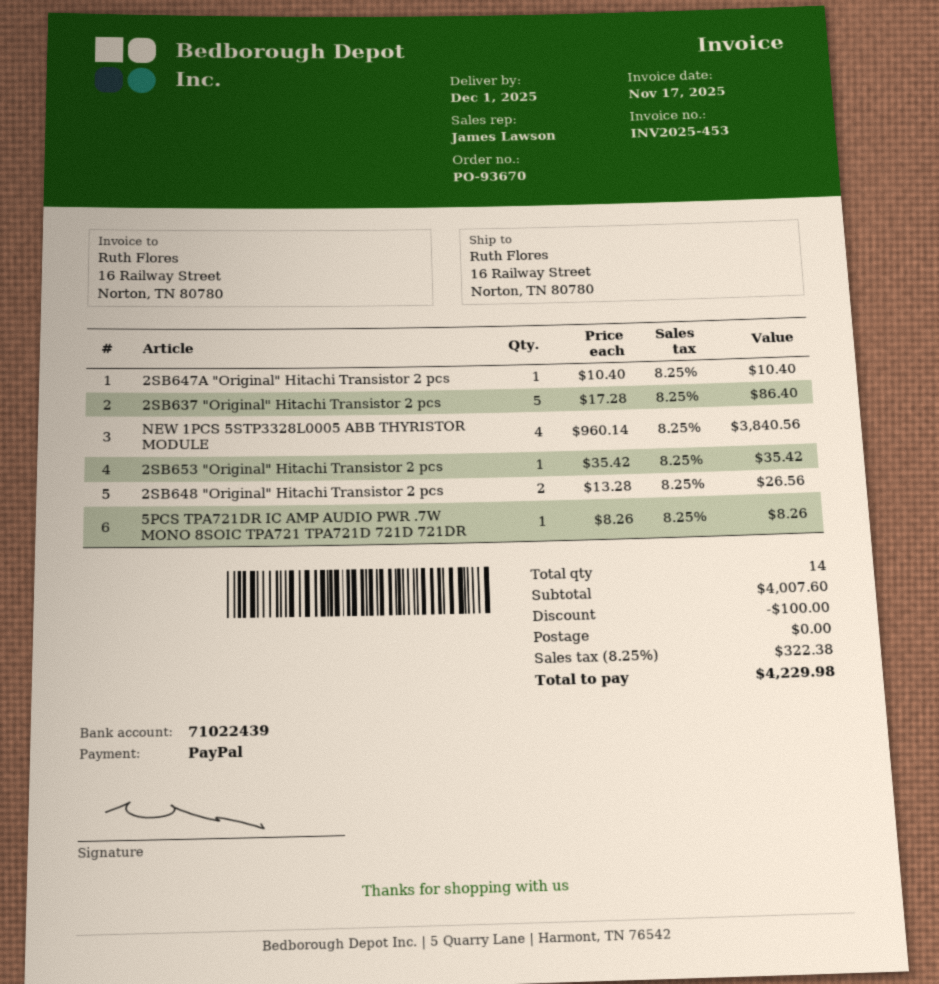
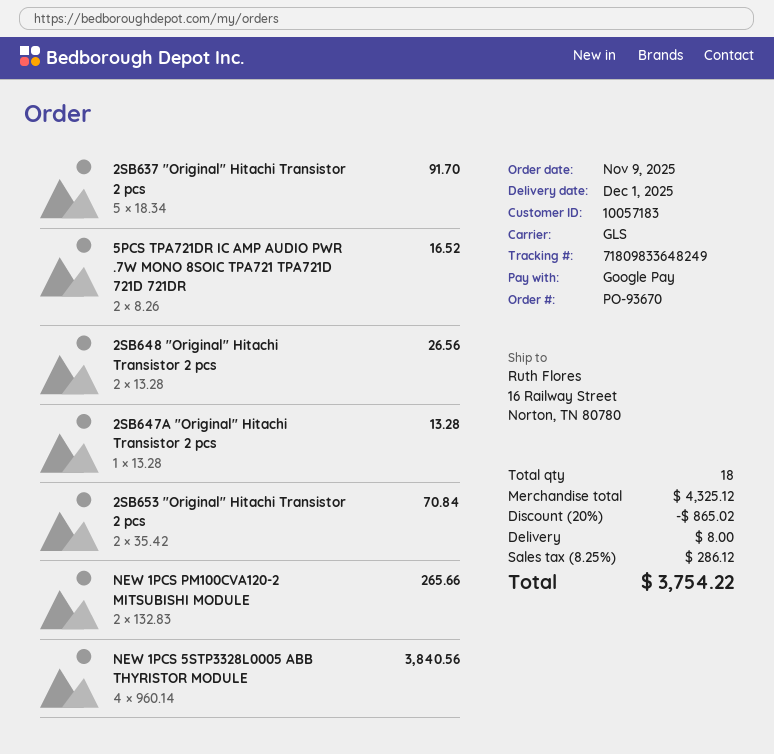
payment method: PayPal -> Google Pay
2SB647A "Original" Hitachi Transistor 2 pcs: 1 x 10.40 = 10.40 -> 1 x 13.28 = 13.28
2SB637 "Original" Hitachi Transistor 2 pcs: 5 x 17.28 = 86.40 -> 5 x 18.34 = 91.70
2SB653 "Original" Hitachi Transistor 2 pcs: 1 x 35.42 = 35.42 -> 2 x 35.42 = 70.84
5PCS TPA721DR IC AMP AUDIO PWR .7W MONO 8SOIC TPA721 TPA721D 721D 721DR: 1 x 8.26 = 8.26 -> 2 x 8.26 = 16.52
NEW 1PCS PM100CVA120-2 MITSUBISHI MODULE: none -> 2 x 132.83 = 265.66
total quantity: 14 -> 18
subtotal: 4007.60 -> 4325.12
discount: 100.00 -> 865.02
shipping: 0.00 -> 8.00
tax: 8.25% = 322.38 -> 8.25% = 286.12
total: 4229.98 -> 3754.22

